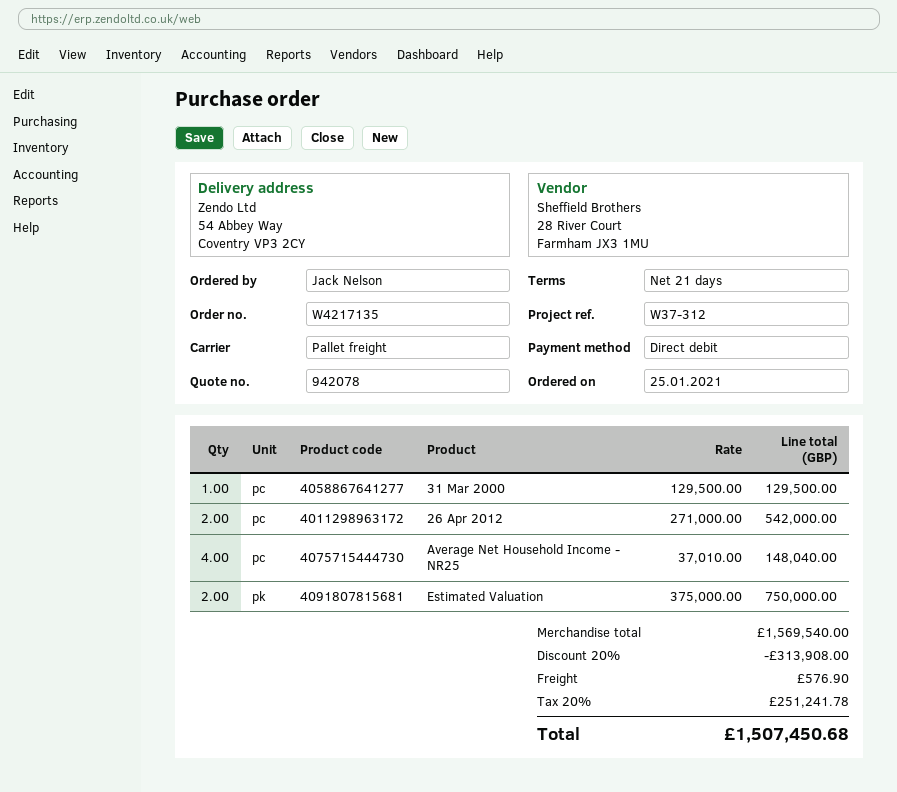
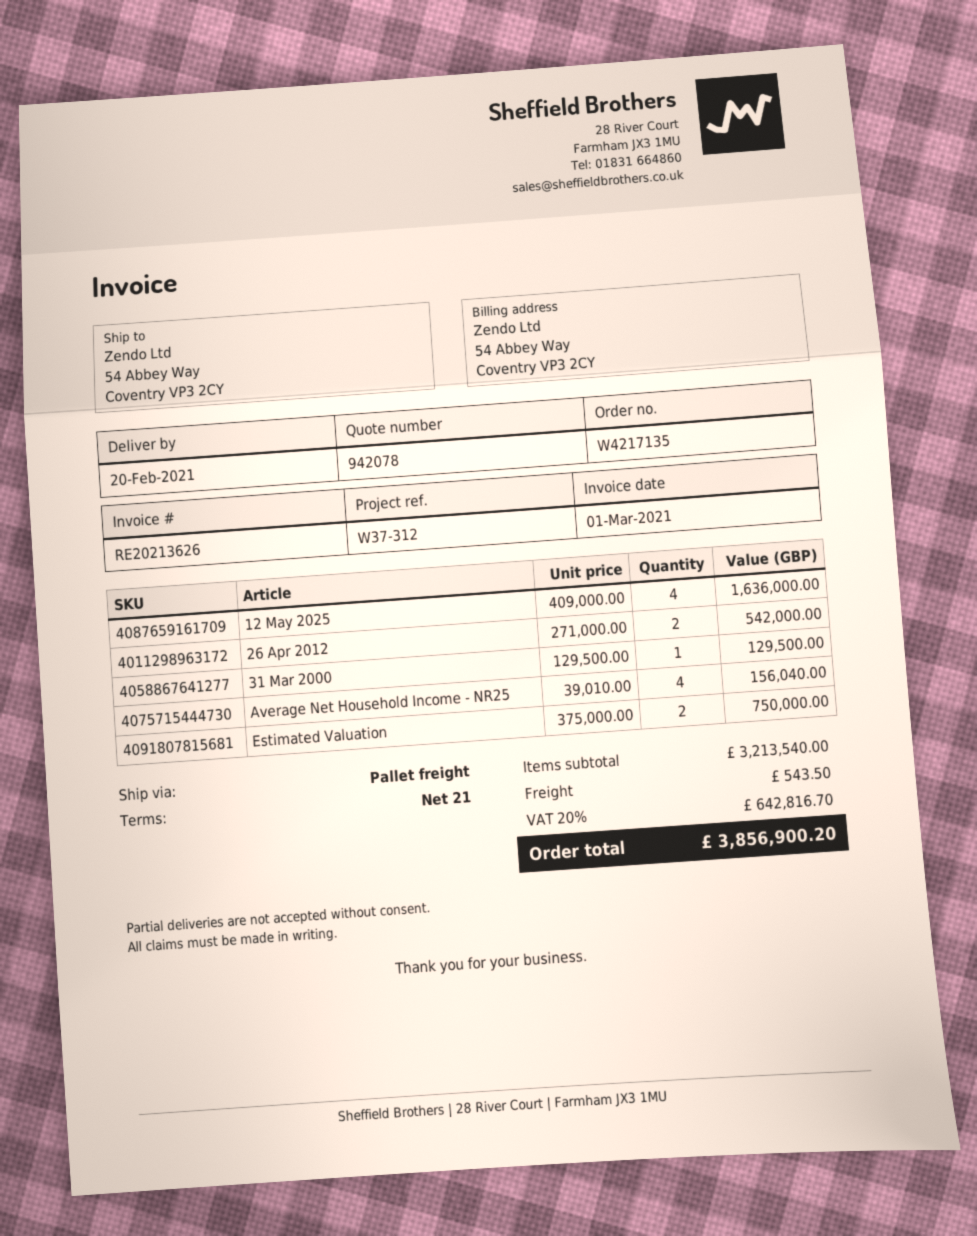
Average Net Household Income - NR25: 4 x 37010.00 = 148040.00 -> 4 x 39010.00 = 156040.00
12 May 2025: none -> 4 x 409000.00 = 1636000.00
subtotal: 1569540.00 -> 3213540.00
discount: 20% = 313908.00 -> none
shipping: 576.90 -> 543.50
tax: 20% = 251241.78 -> 20% = 642816.70
total: 1507450.68 -> 3856900.20

